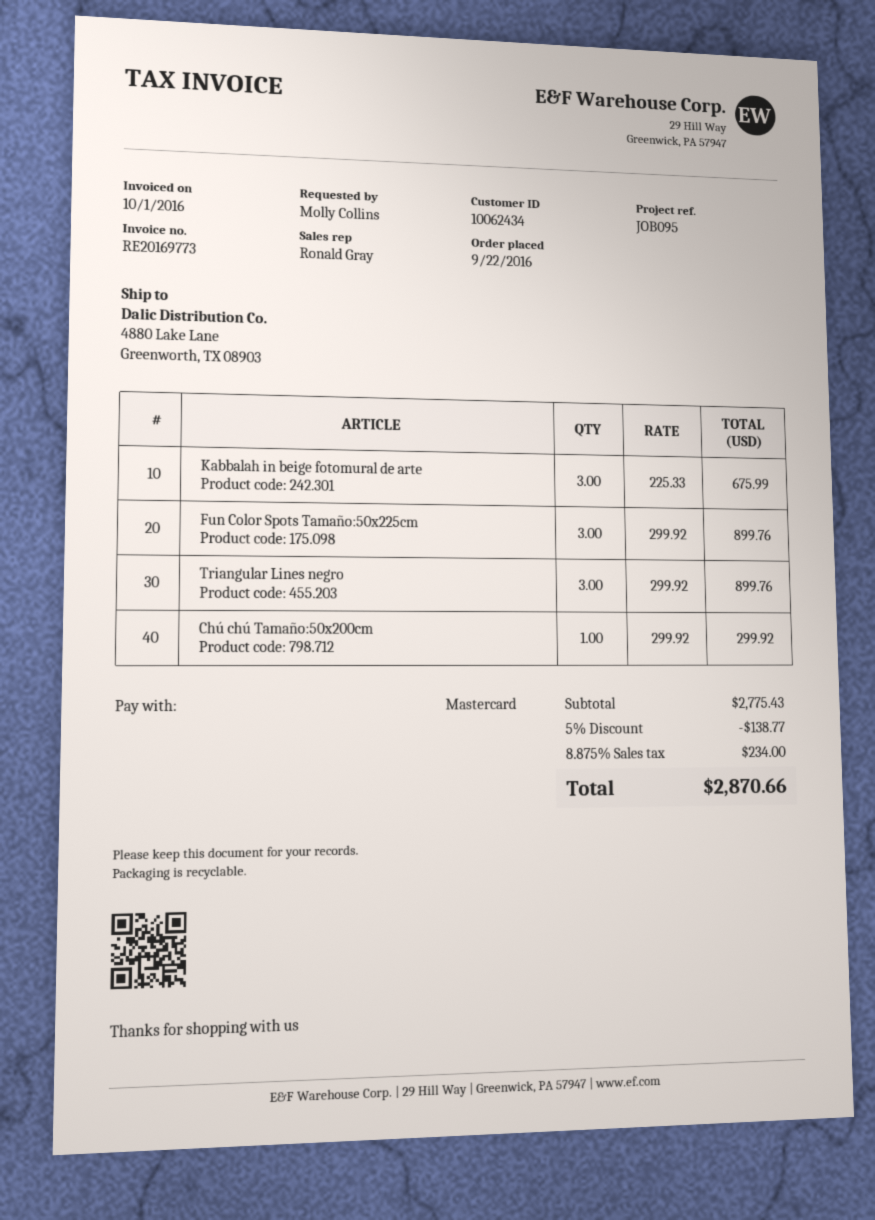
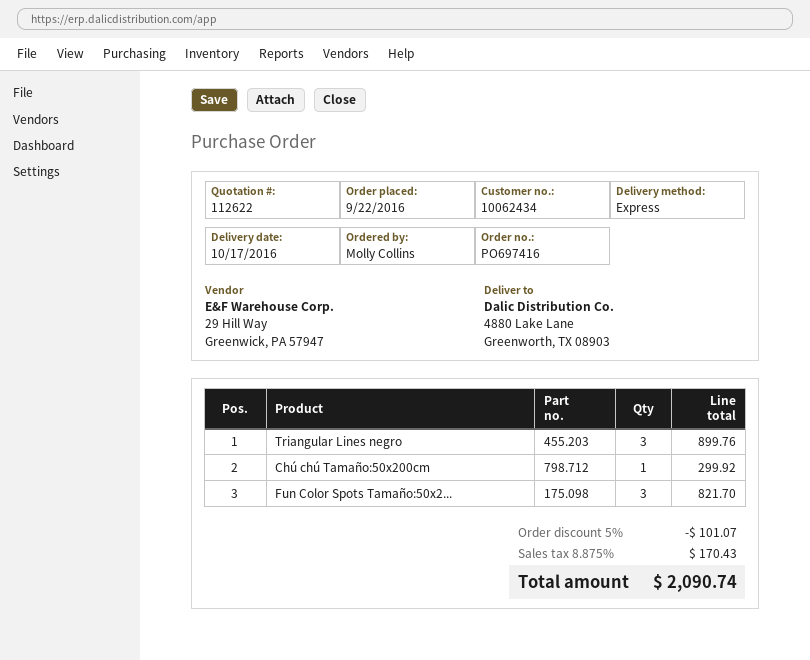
Kabbalah in beige fotomural de arte: 3 for 675.99 -> none
Fun Color Spots Tamaño:50x225cm: 3 for 899.76 -> 3 for 821.70
discount: 5% = 138.77 -> 5% = 101.07
tax: 8.875% = 234.00 -> 8.875% = 170.43
total: 2870.66 -> 2090.74

